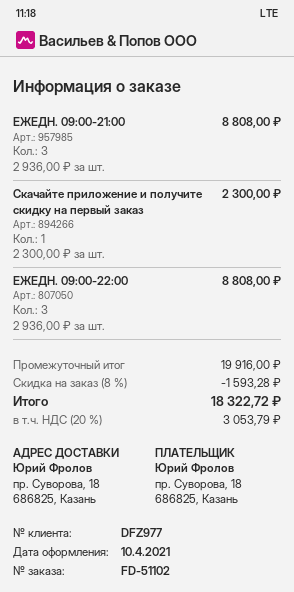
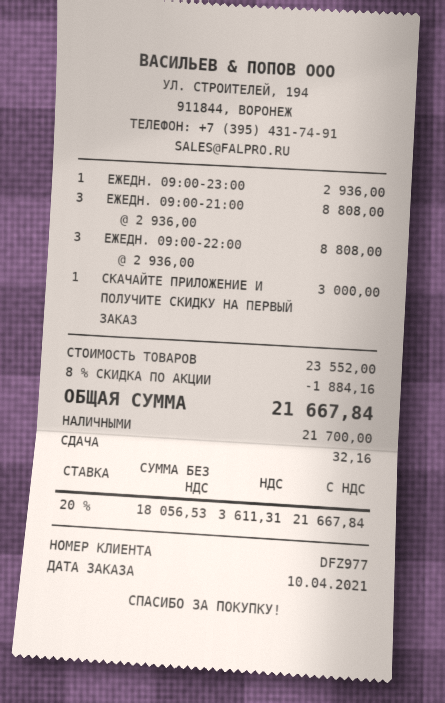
Скачайте приложение и получите скидку на первый заказ: 1 x 2300.00 = 2300.00 -> 1 x 3000.00 = 3000.00
ЕЖЕДН. 09:00-23:00: none -> 1 x 2936.00 = 2936.00
subtotal: 19916.00 -> 23552.00
discount: 8% = 1593.28 -> 8% = 1884.16
tax: 20% = 3053.79 -> 20% = 3611.31
total: 18322.72 -> 21667.84

